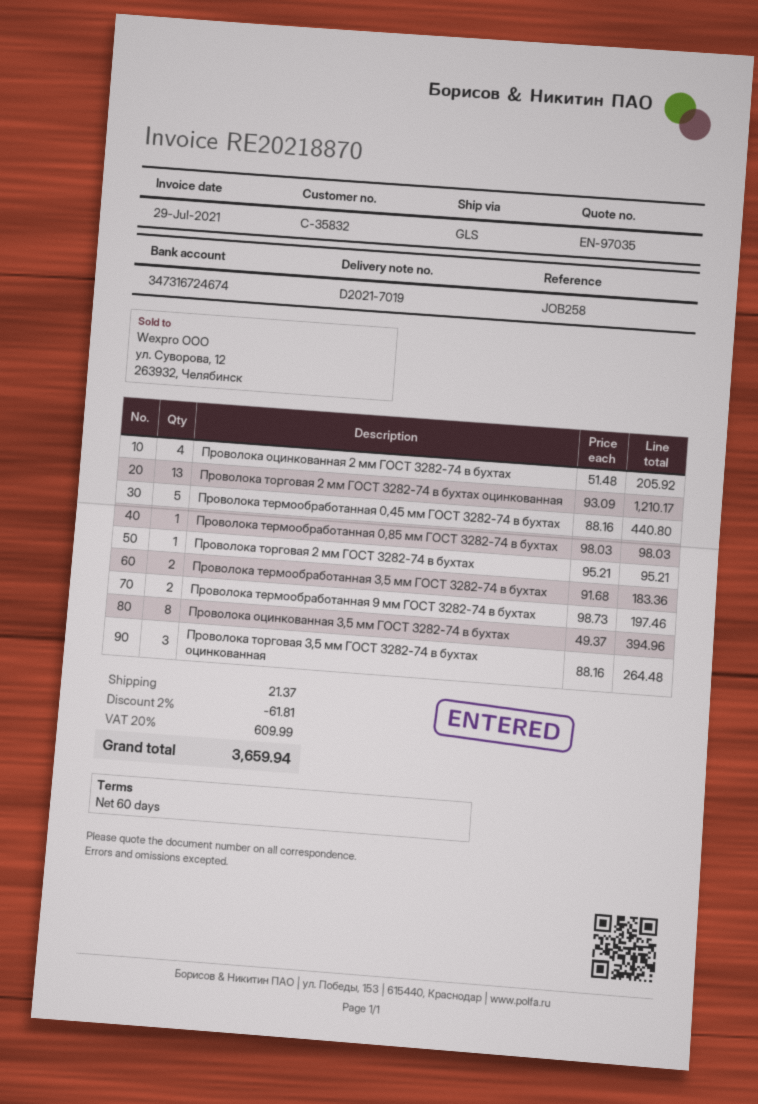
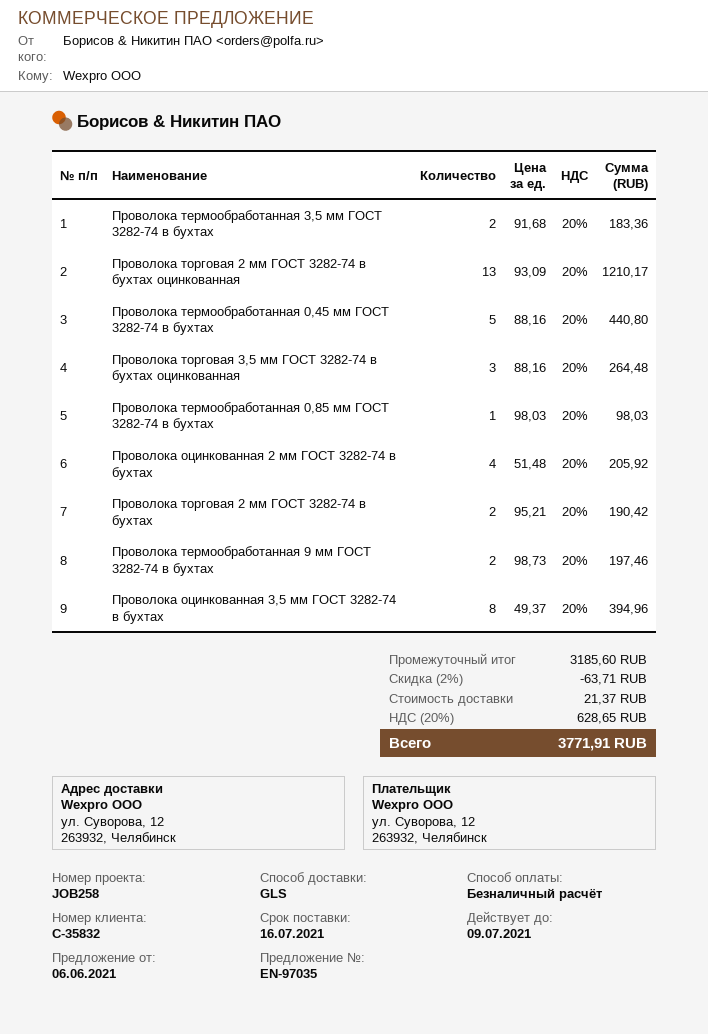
Проволока торговая 2 мм ГОСТ 3282-74 в бухтах: 1 x 95.21 = 95.21 -> 2 x 95.21 = 190.42
discount: 2% = 61.81 -> 2% = 63.71
tax: 20% = 609.99 -> 20% = 628.65
total: 3659.94 -> 3771.91

